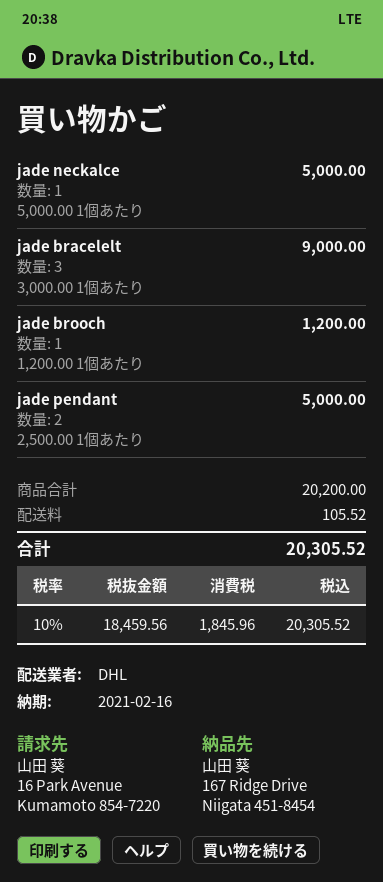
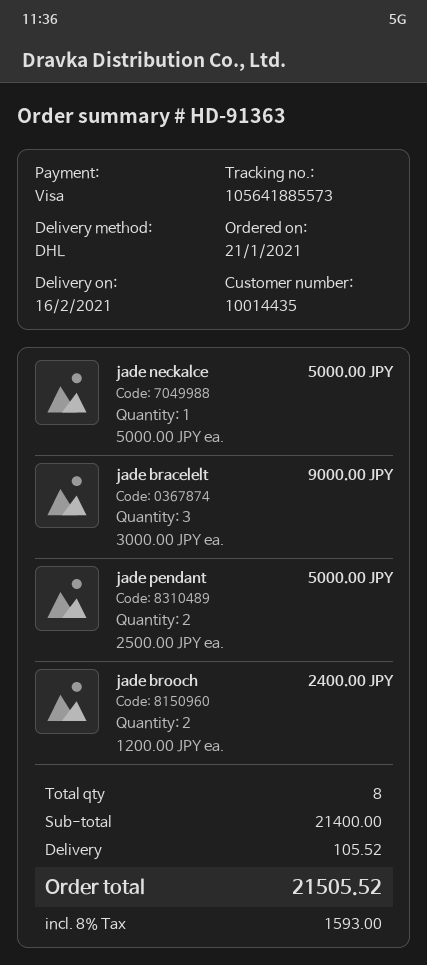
jade brooch: 1 x 1200.00 = 1200.00 -> 2 x 1200.00 = 2400.00
subtotal: 20200.00 -> 21400.00
tax: 10% = 1845.96 -> 8% = 1593.00
total: 20305.52 -> 21505.52

